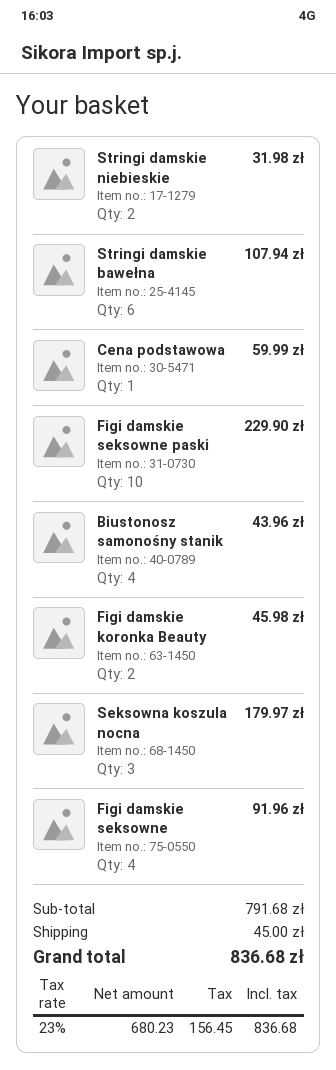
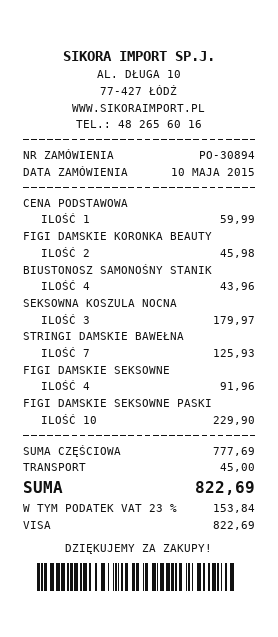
Stringi damskie niebieskie: 2 for 31.98 -> none
Stringi damskie bawełna: 6 for 107.94 -> 7 for 125.93
subtotal: 791.68 -> 777.69
tax: 23% = 156.45 -> 23% = 153.84
total: 836.68 -> 822.69

